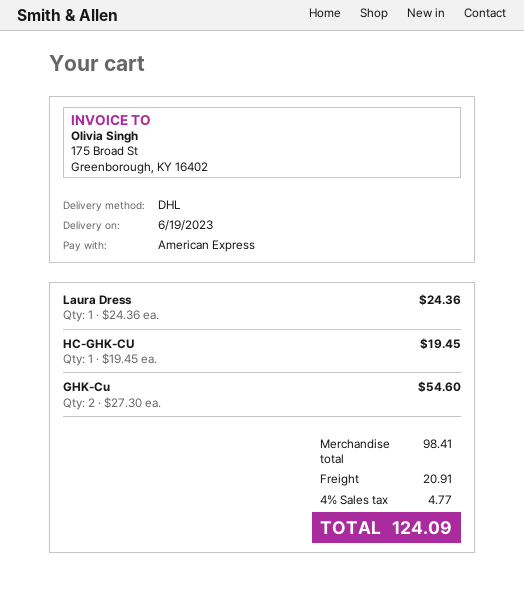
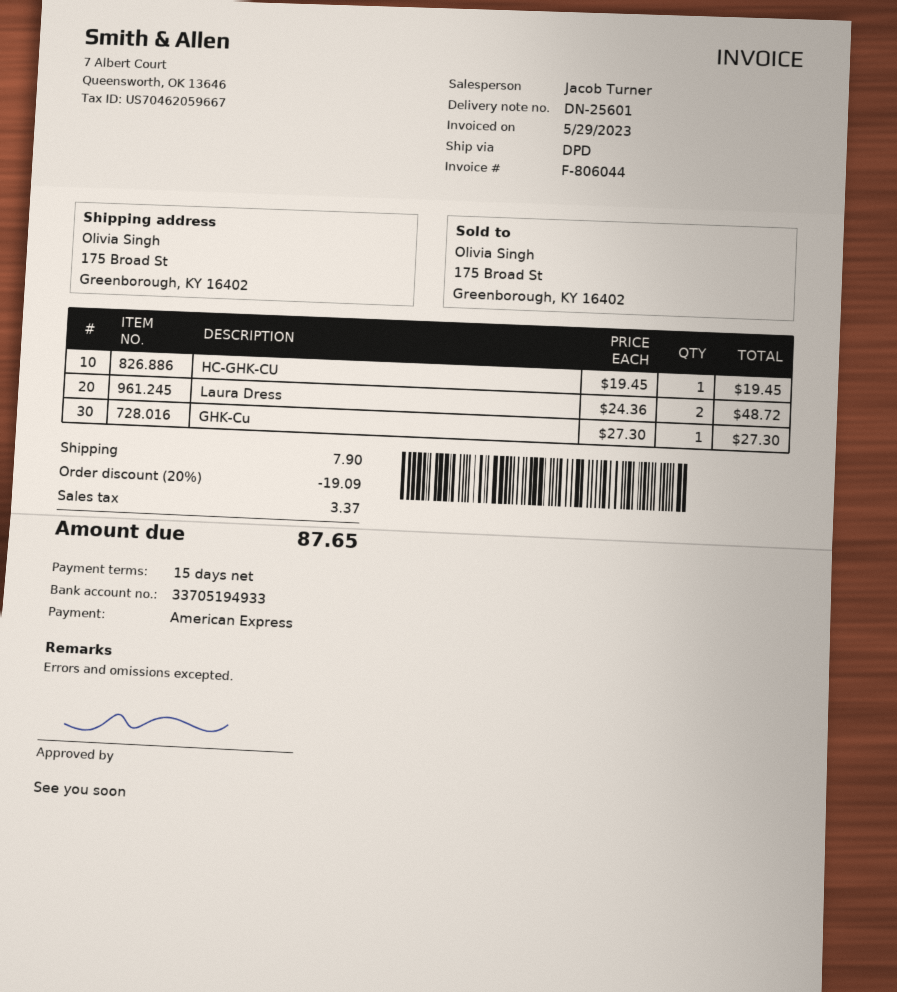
shipping method: DHL -> DPD
Laura Dress: 1 x 24.36 = 24.36 -> 2 x 24.36 = 48.72
GHK-Cu: 2 x 27.30 = 54.60 -> 1 x 27.30 = 27.30
discount: none -> 20% = 19.09
shipping: 20.91 -> 7.90
tax: 4.77 -> 3.37
total: 124.09 -> 87.65

